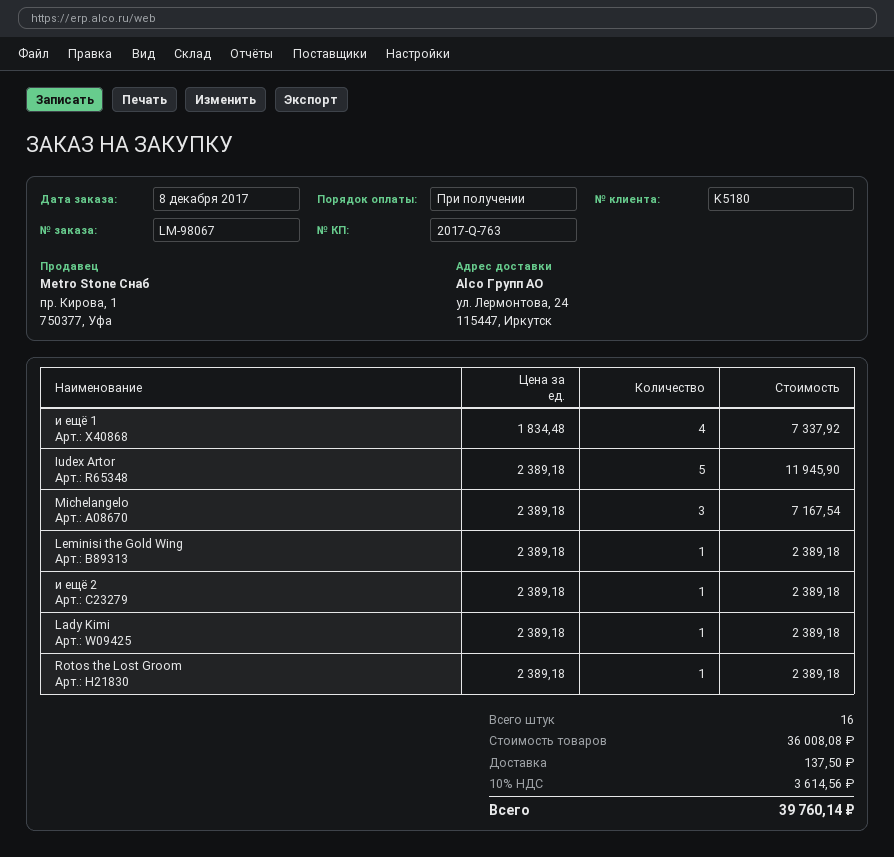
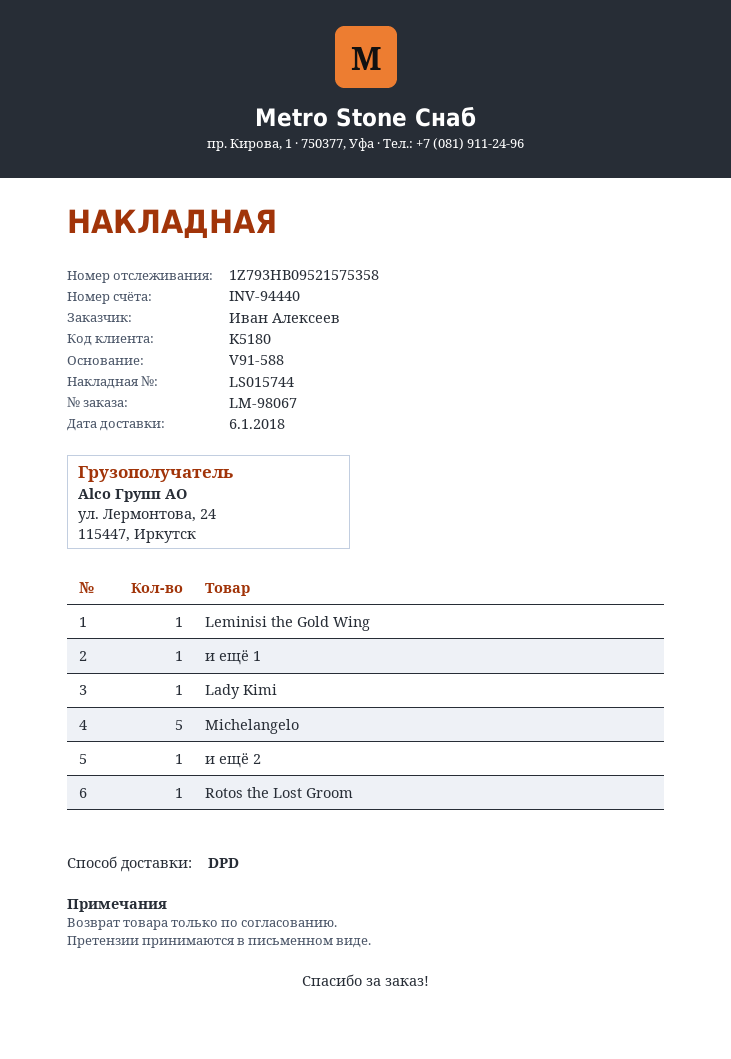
и ещё 1: 4 -> 1
Iudex Artor: 5 -> none
Michelangelo: 3 -> 5

